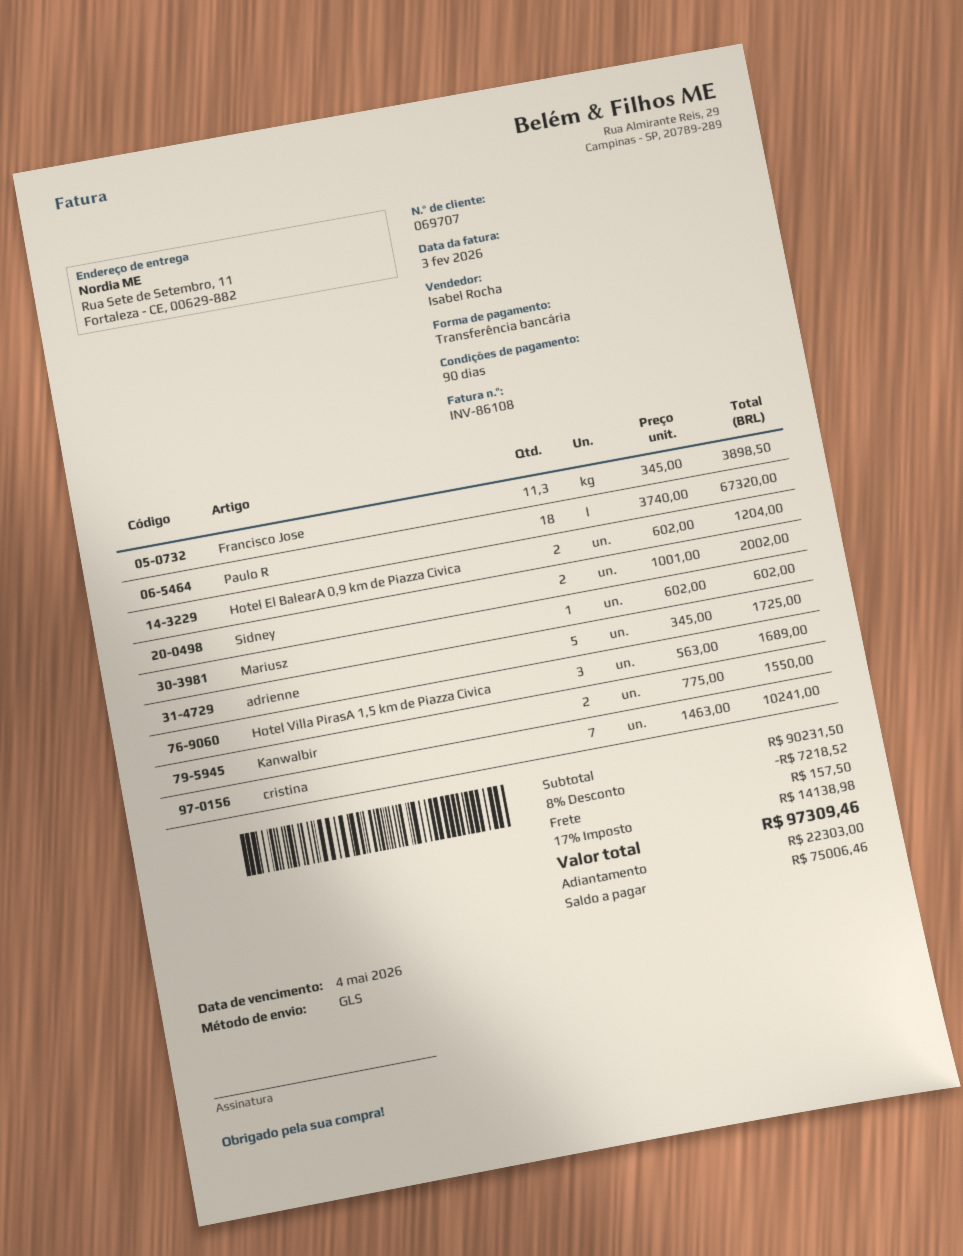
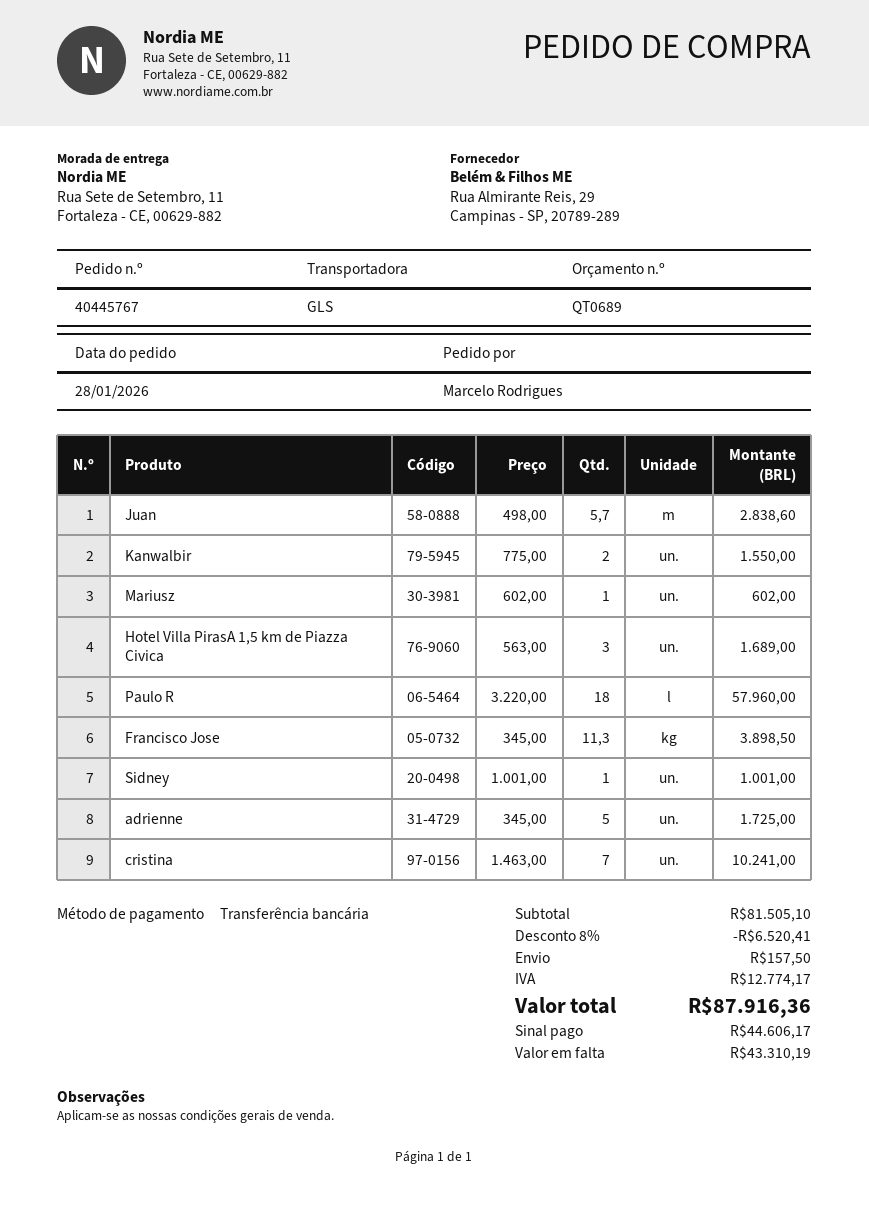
Paulo R: 18 x 3740.00 = 67320.00 -> 18 x 3220.00 = 57960.00
Hotel El BalearA 0,9 km de Piazza Civica: 2 x 602.00 = 1204.00 -> none
Sidney: 2 x 1001.00 = 2002.00 -> 1 x 1001.00 = 1001.00
Juan: none -> 5.7 x 498.00 = 2838.60
subtotal: 90231.50 -> 81505.10
discount: 8% = 7218.52 -> 8% = 6520.41
tax: 14138.98 -> 12774.17
total: 97309.46 -> 87916.36
deposit: 22303.00 -> 44606.17
balance: 75006.46 -> 43310.19

